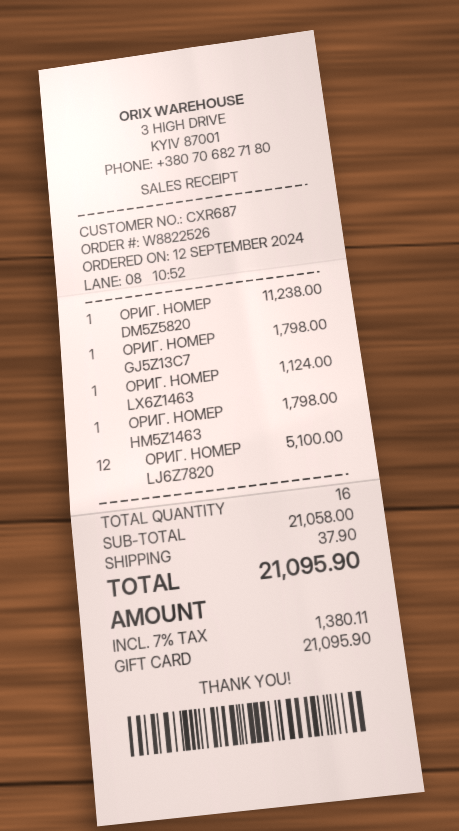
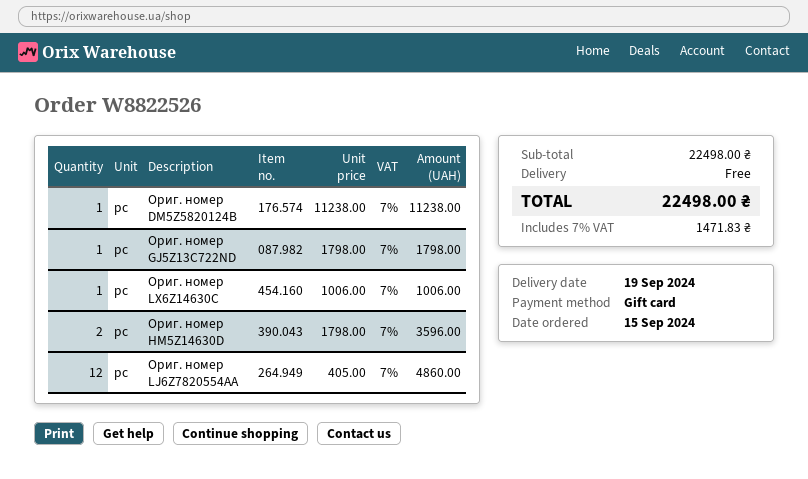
order date: 2024-09-12 -> 2024-09-15
ОРИГ. НОМЕР LX6Z1463: 1 for 1124.00 -> 1 for 1006.00
ОРИГ. НОМЕР HM5Z1463: 1 for 1798.00 -> 2 for 3596.00
ОРИГ. НОМЕР LJ6Z7820: 12 for 5100.00 -> 12 for 4860.00
subtotal: 21058.00 -> 22498.00
shipping: 37.90 -> 0.00
tax: 7% = 1380.11 -> 7% = 1471.83
total: 21095.90 -> 22498.00

